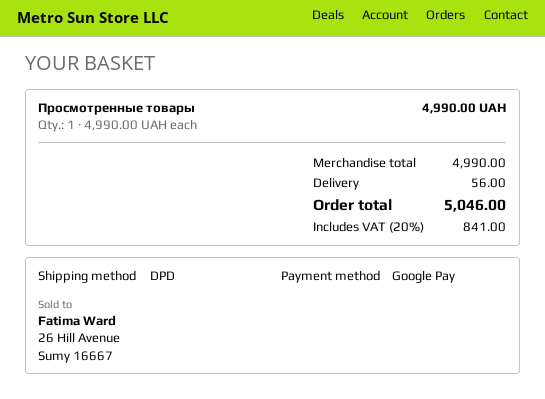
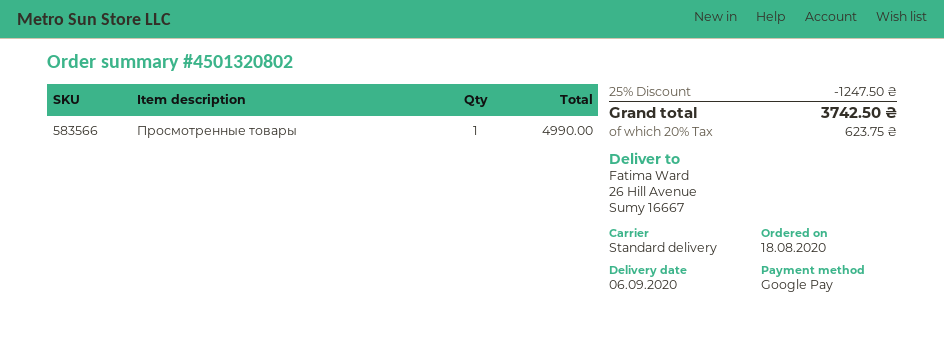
shipping method: DPD -> standard
discount: none -> 25% = 1247.50
shipping: 56.00 -> none
tax: 20% = 841.00 -> 20% = 623.75
total: 5046.00 -> 3742.50

